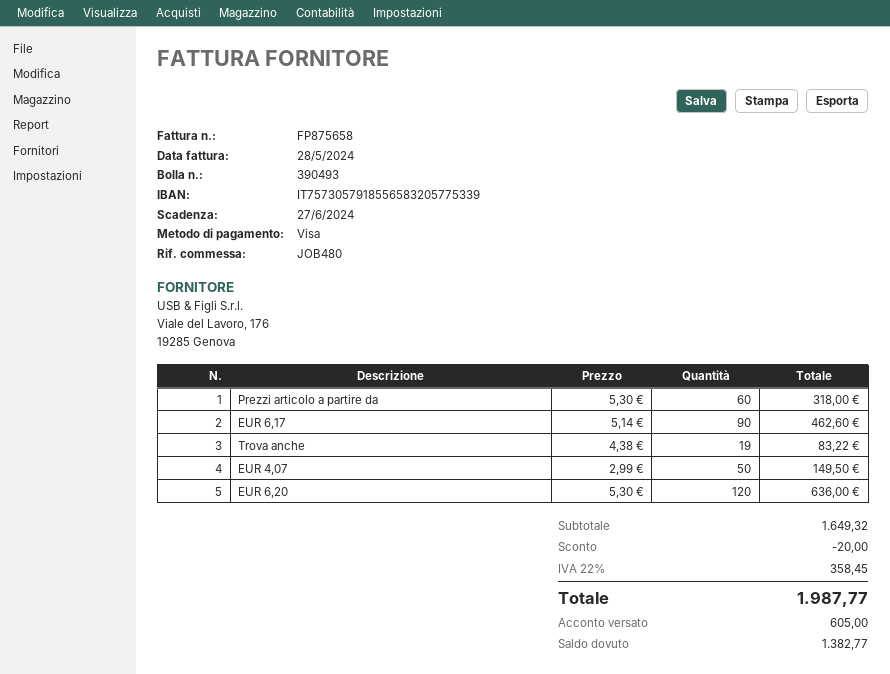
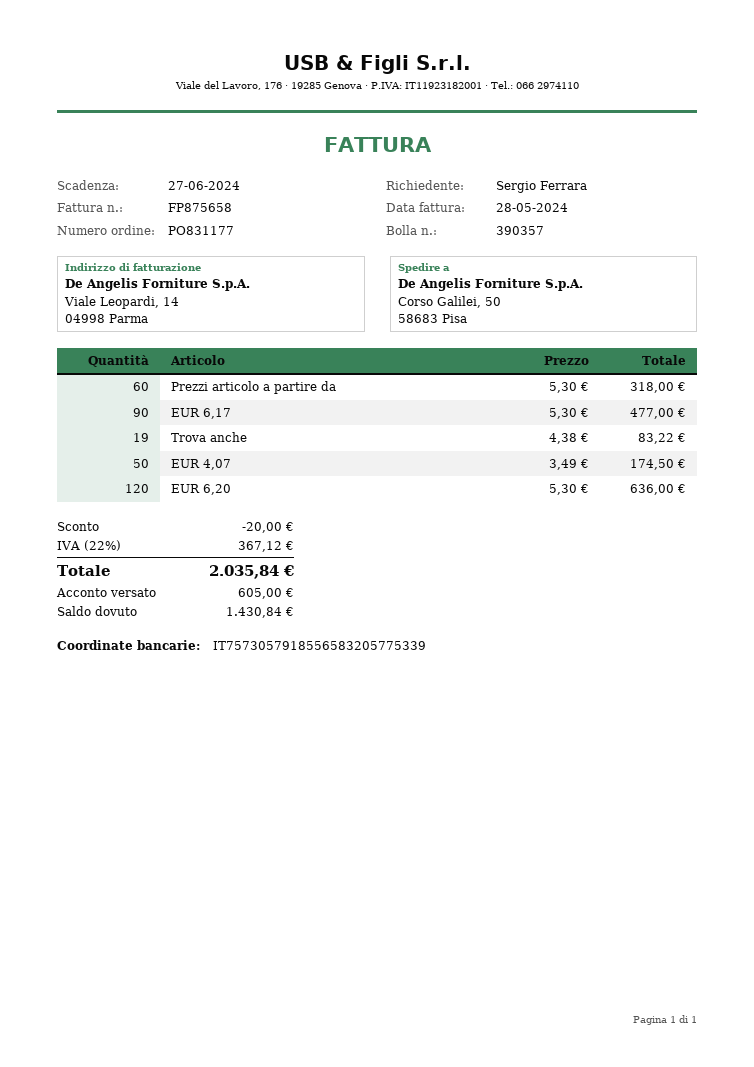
delivery note number: 390493 -> 390357
EUR 6,17: 90 x 5.14 = 462.60 -> 90 x 5.30 = 477.00
EUR 4,07: 50 x 2.99 = 149.50 -> 50 x 3.49 = 174.50
tax: 22% = 358.45 -> 22% = 367.12
total: 1987.77 -> 2035.84
balance: 1382.77 -> 1430.84

